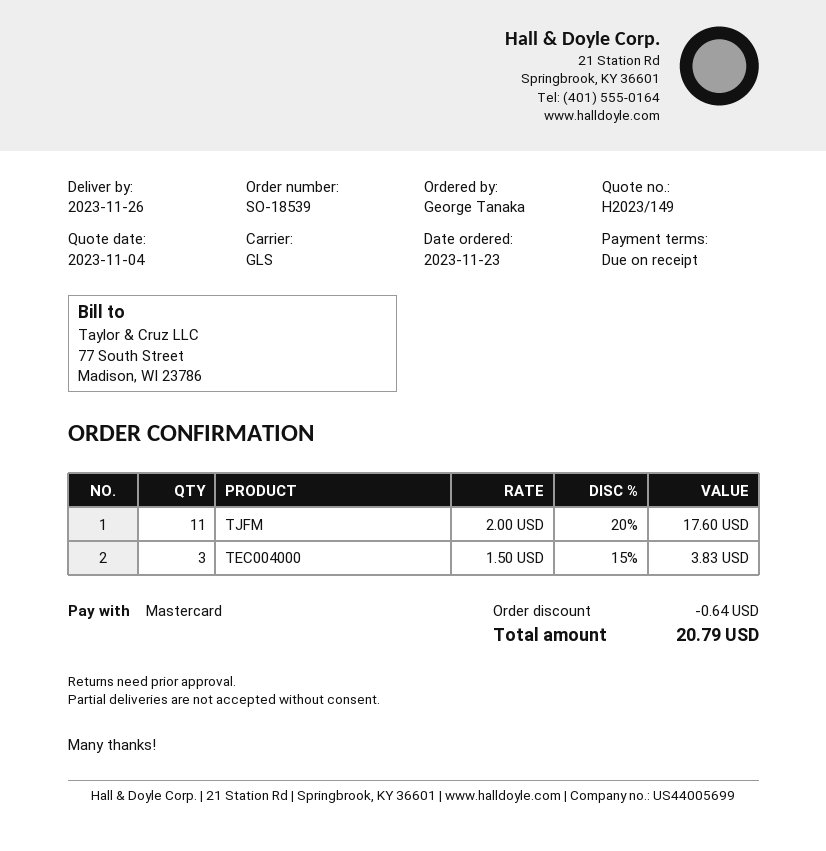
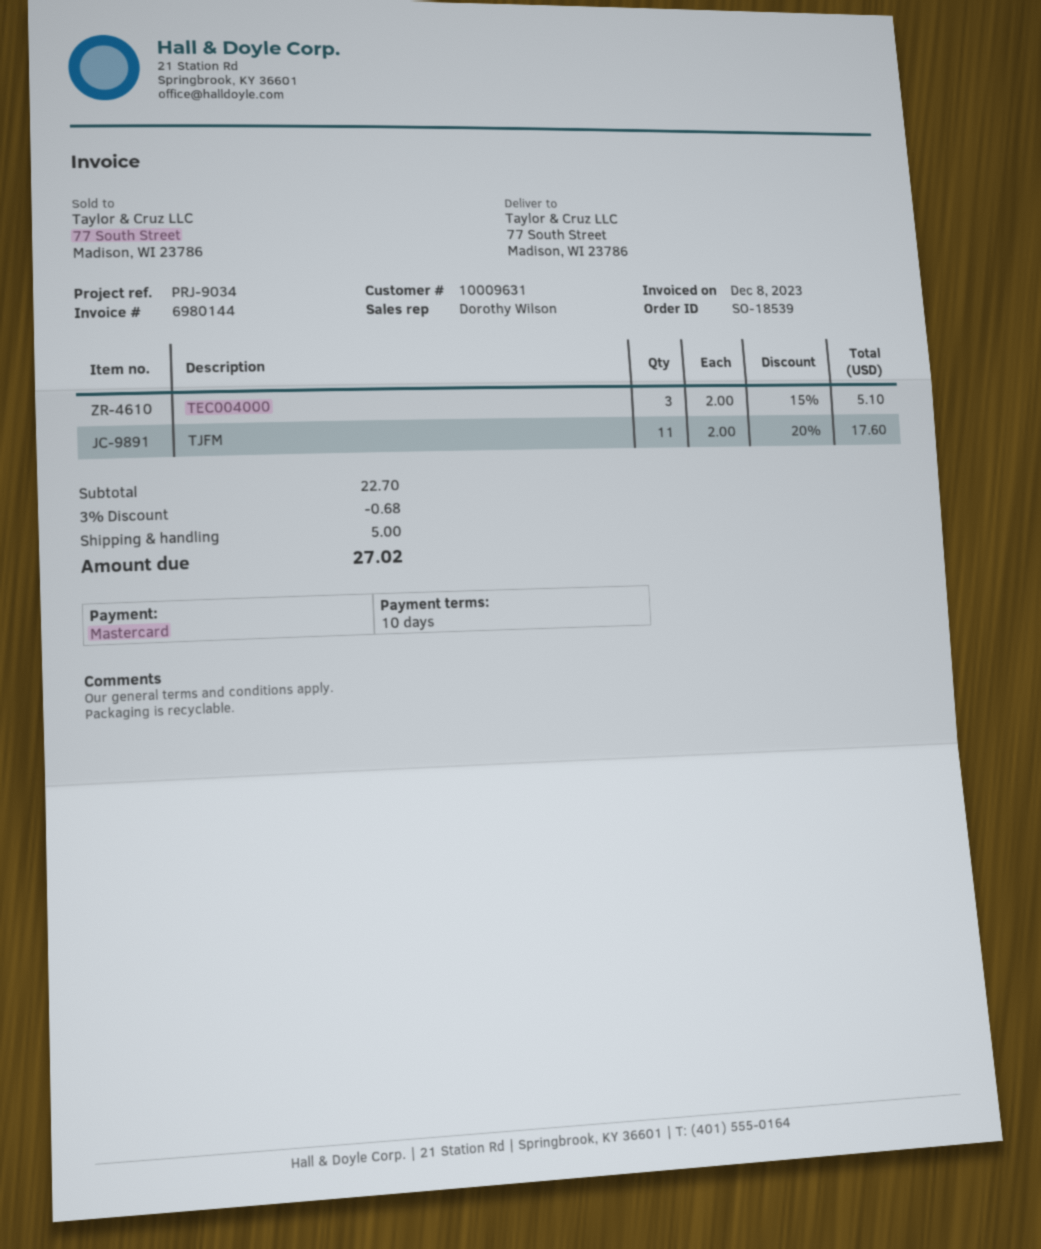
payment terms: on receipt -> 10 days
TEC004000: 3 x 1.50 - 15% = 3.83 -> 3 x 2.00 - 15% = 5.10
discount: 0.64 -> 0.68
shipping: none -> 5.00
total: 20.79 -> 27.02

